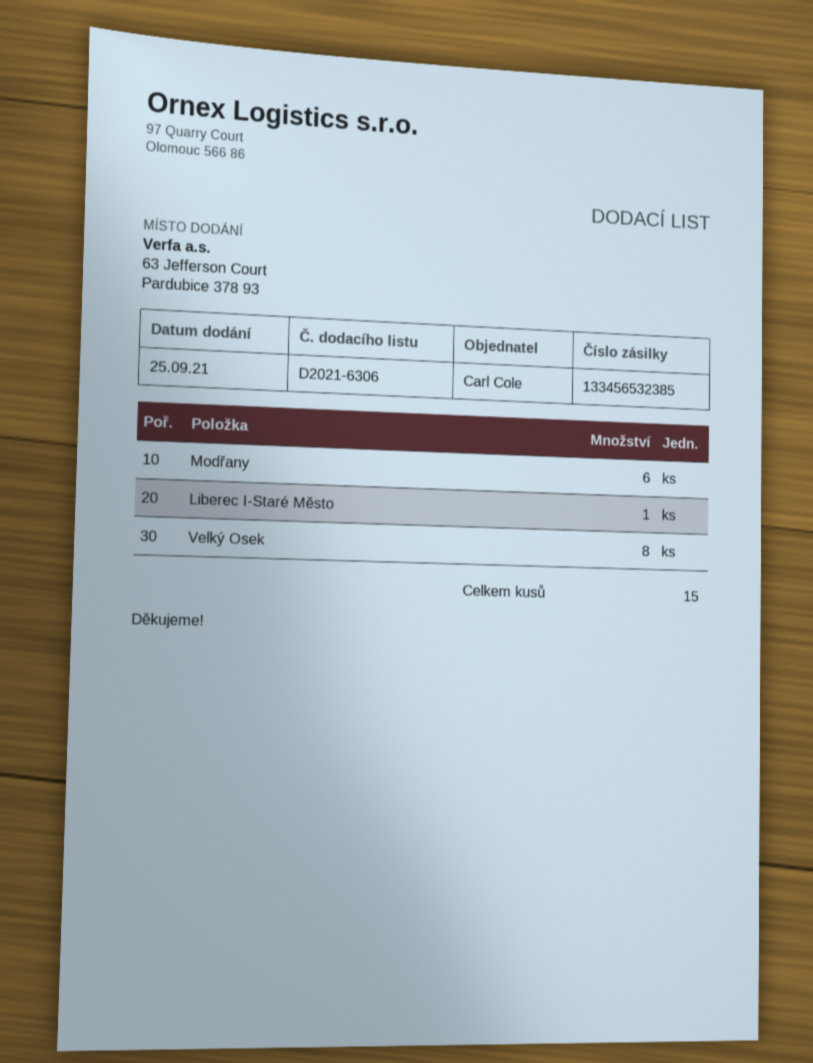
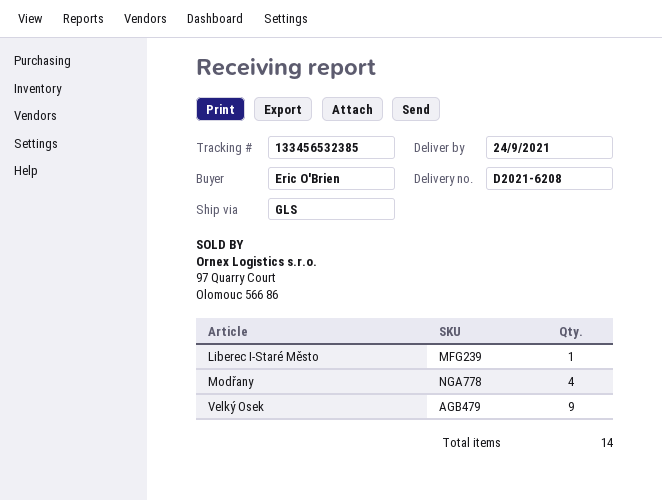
delivery note number: D2021-6306 -> D2021-6208
delivery date: 2021-09-25 -> 2021-09-24
ordered by: Carl Cole -> Eric O'Brien
Modřany: 6 -> 4
Velký Osek: 8 -> 9
total quantity: 15 -> 14

